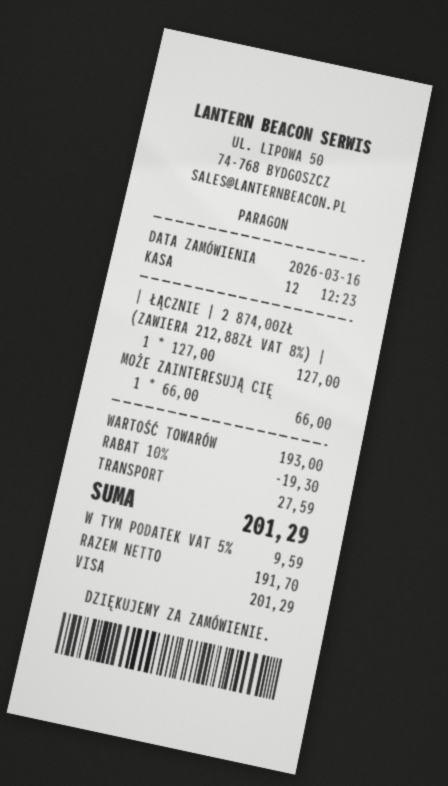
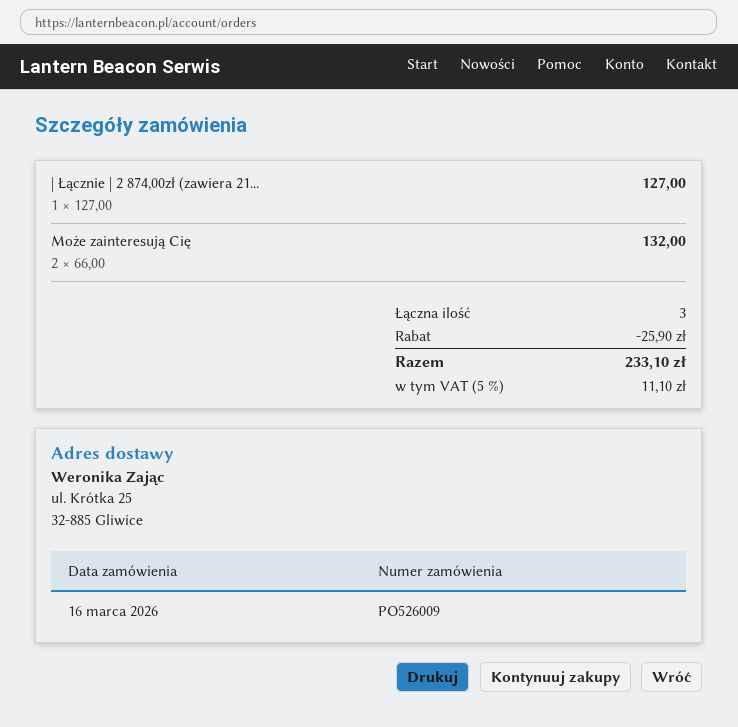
MOŻE ZAINTERESUJĄ CIĘ: 1 x 66.00 = 66.00 -> 2 x 66.00 = 132.00
discount: 19.30 -> 25.90
shipping: 27.59 -> none
tax: 5% = 9.59 -> 5% = 11.10
total: 201.29 -> 233.10

